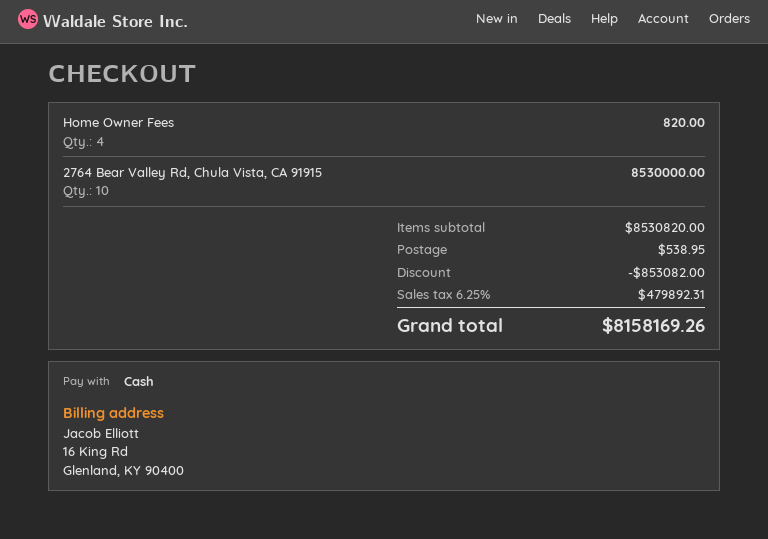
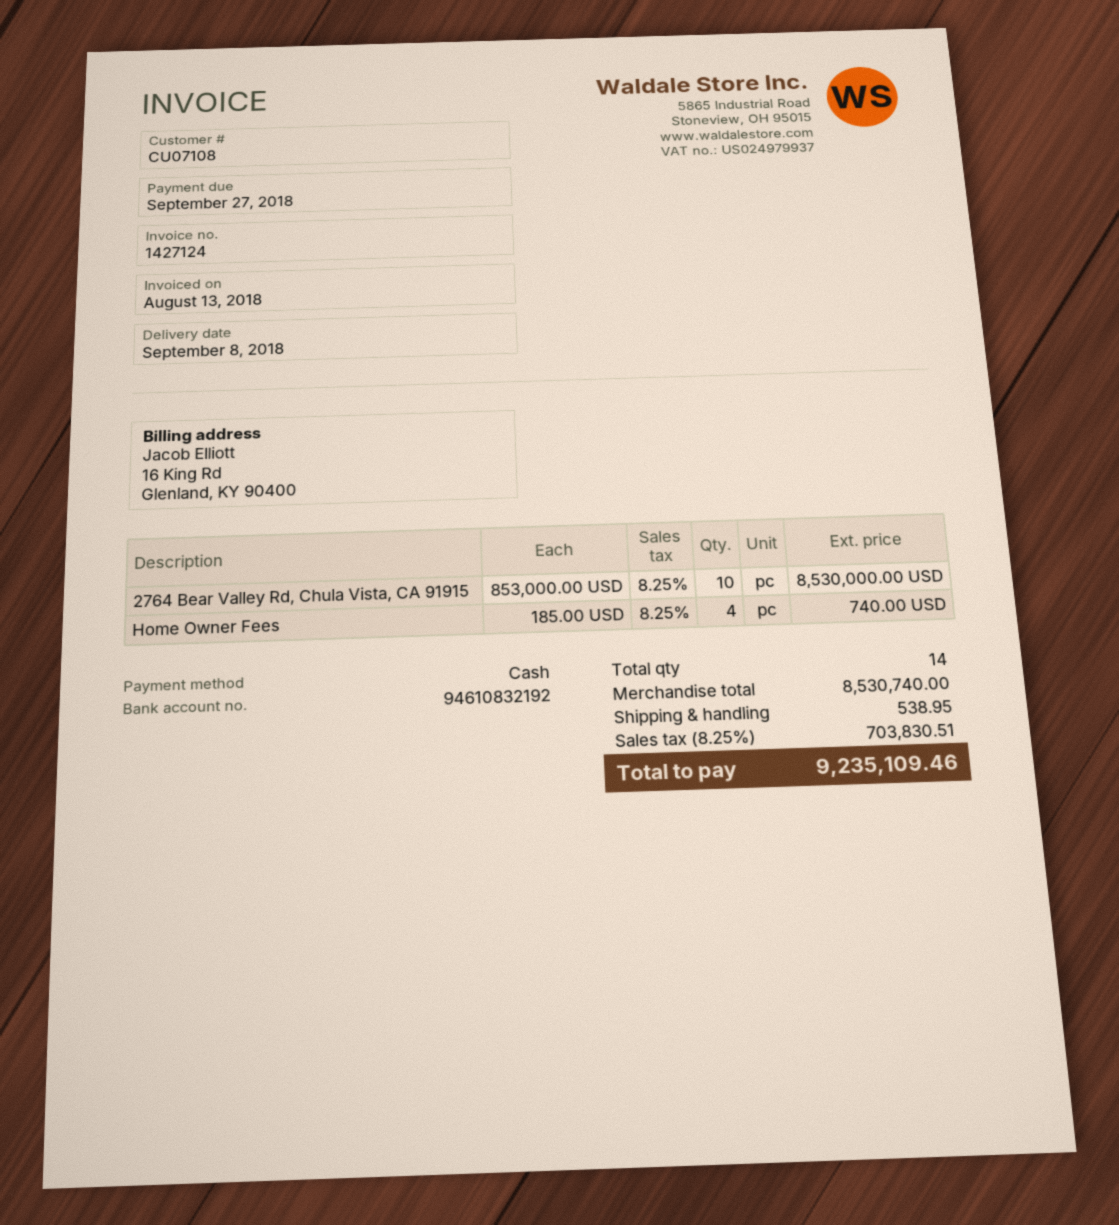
Home Owner Fees: 4 for 820.00 -> 4 for 740.00
subtotal: 8530820.00 -> 8530740.00
discount: 853082.00 -> none
tax: 6.25% = 479892.31 -> 8.25% = 703830.51
total: 8158169.26 -> 9235109.46

